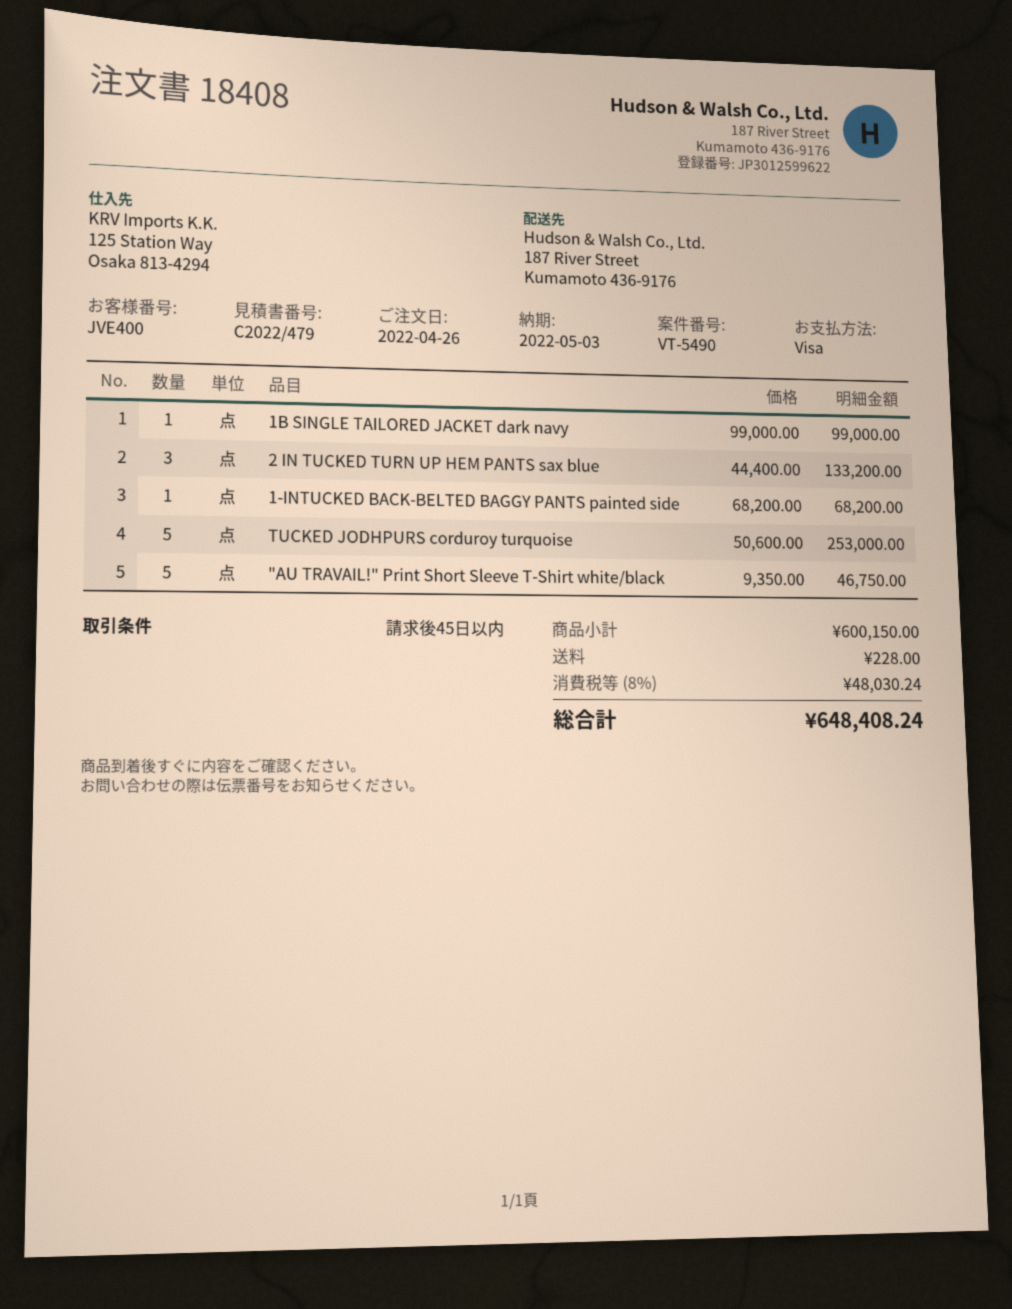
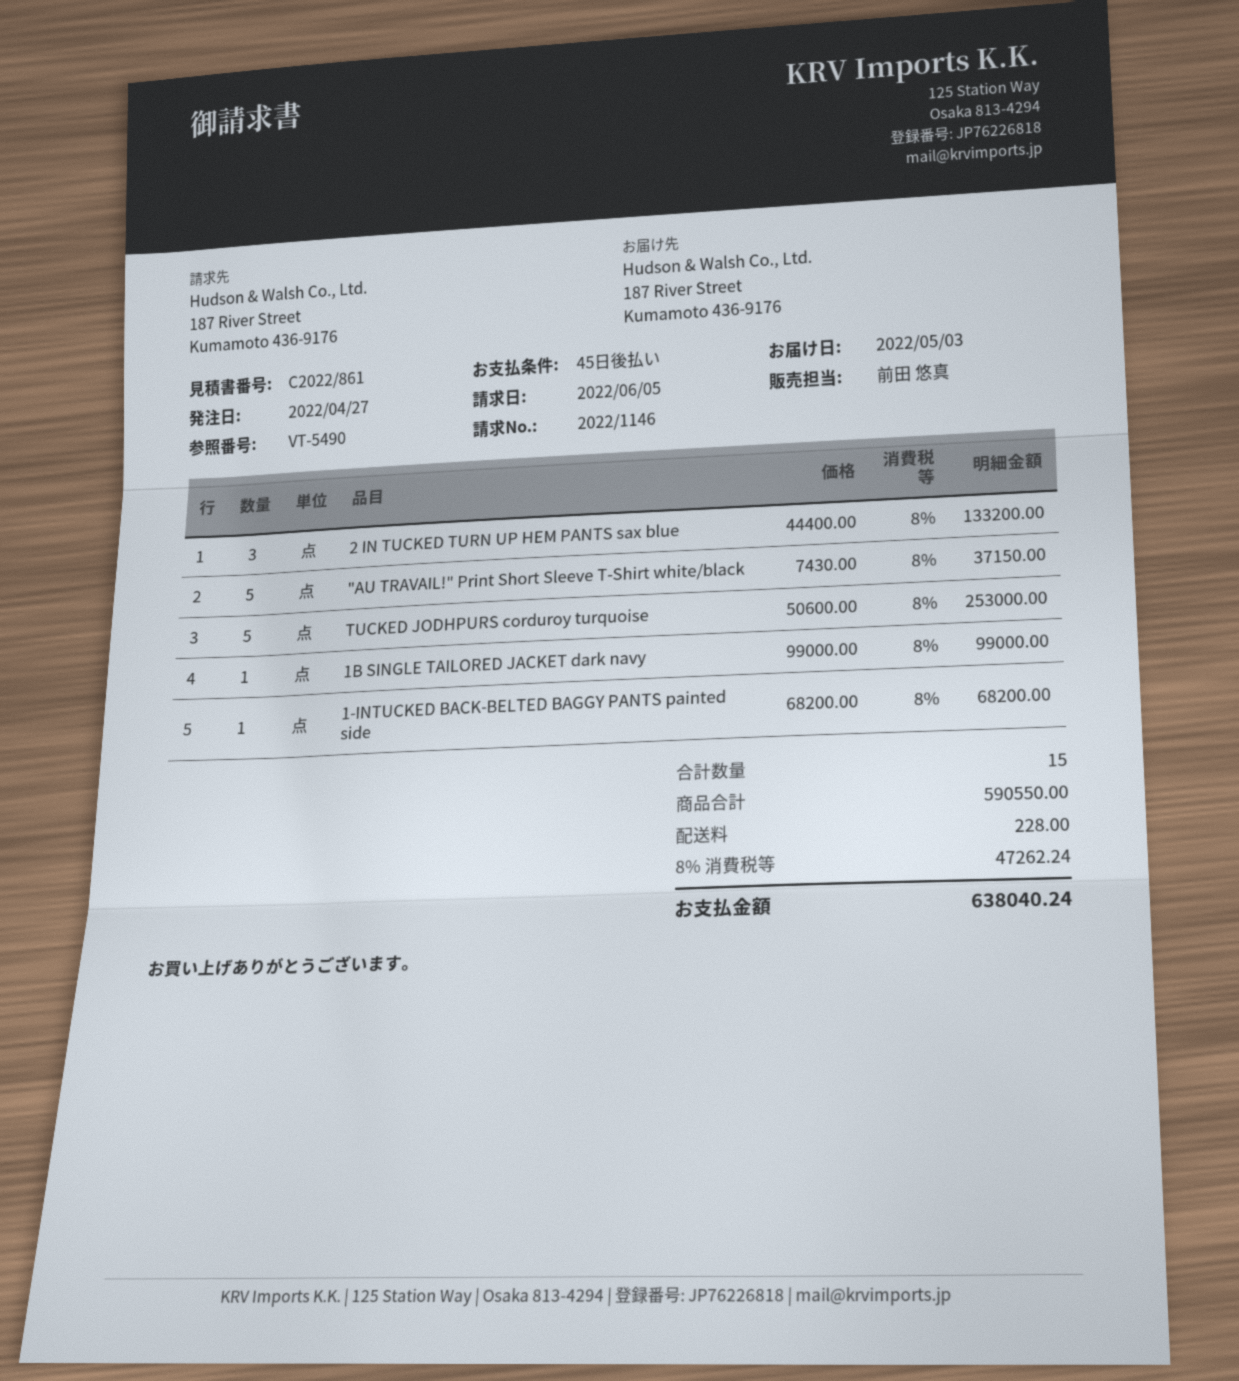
quote number: C2022/479 -> C2022/861
order date: 2022-04-26 -> 2022-04-27
"AU TRAVAIL!" Print Short Sleeve T-Shirt white/black: 5 x 9350.00 = 46750.00 -> 5 x 7430.00 = 37150.00
subtotal: 600150.00 -> 590550.00
tax: 8% = 48030.24 -> 8% = 47262.24
total: 648408.24 -> 638040.24

